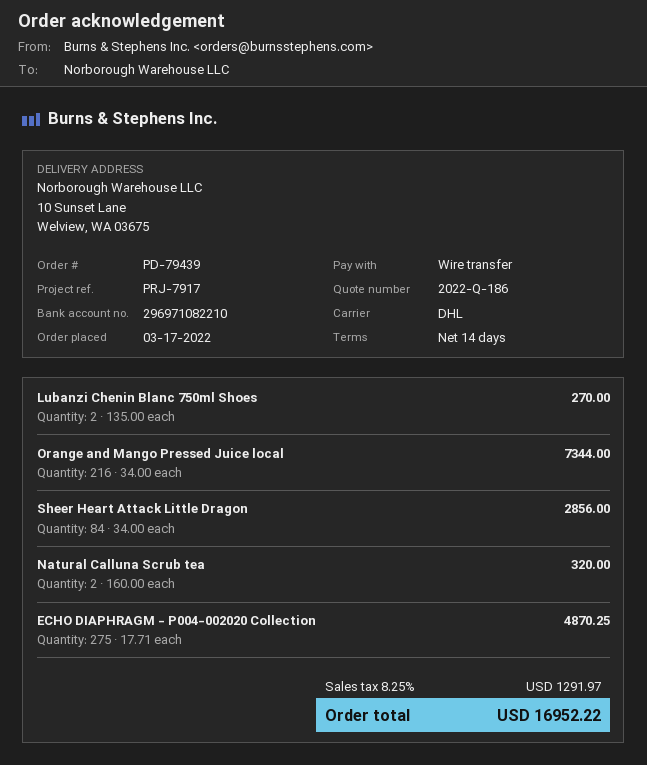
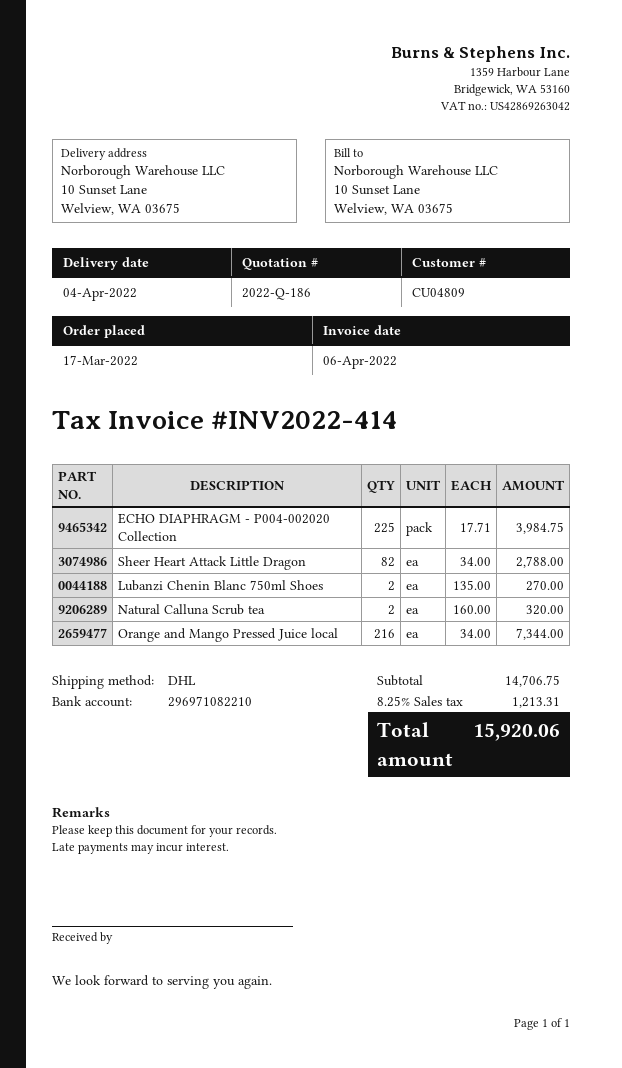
Sheer Heart Attack Little Dragon: 84 x 34.00 = 2856.00 -> 82 x 34.00 = 2788.00
ECHO DIAPHRAGM - P004-002020 Collection: 275 x 17.71 = 4870.25 -> 225 x 17.71 = 3984.75
tax: 8.25% = 1291.97 -> 8.25% = 1213.31
total: 16952.22 -> 15920.06

